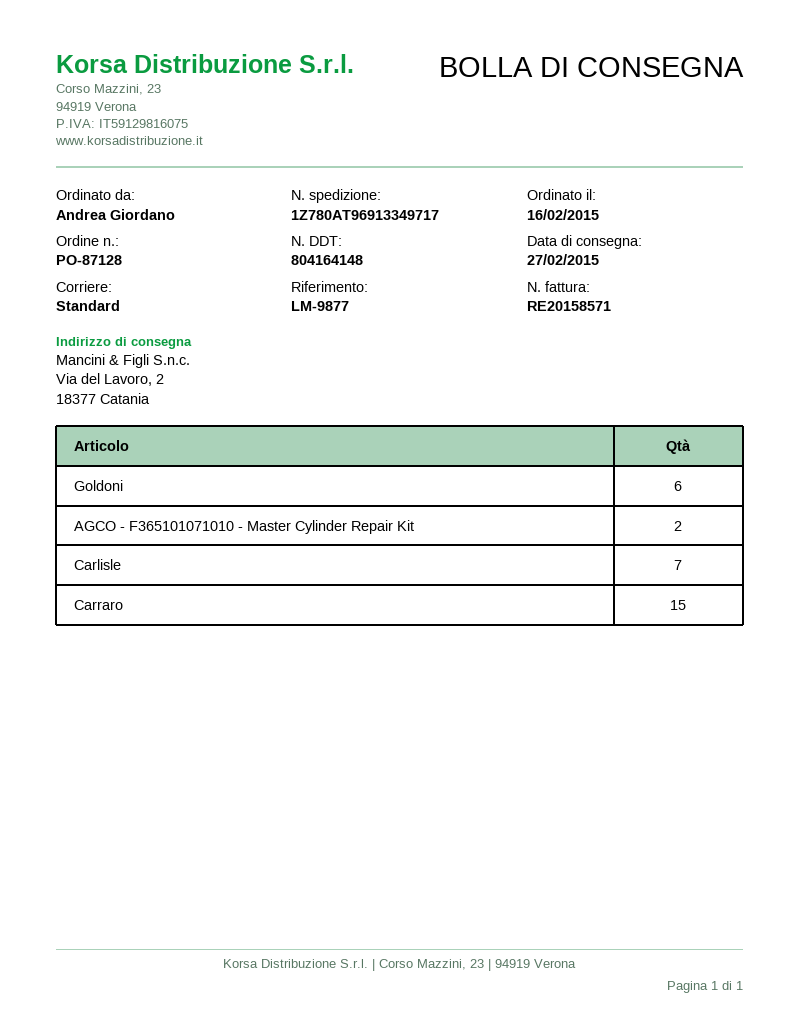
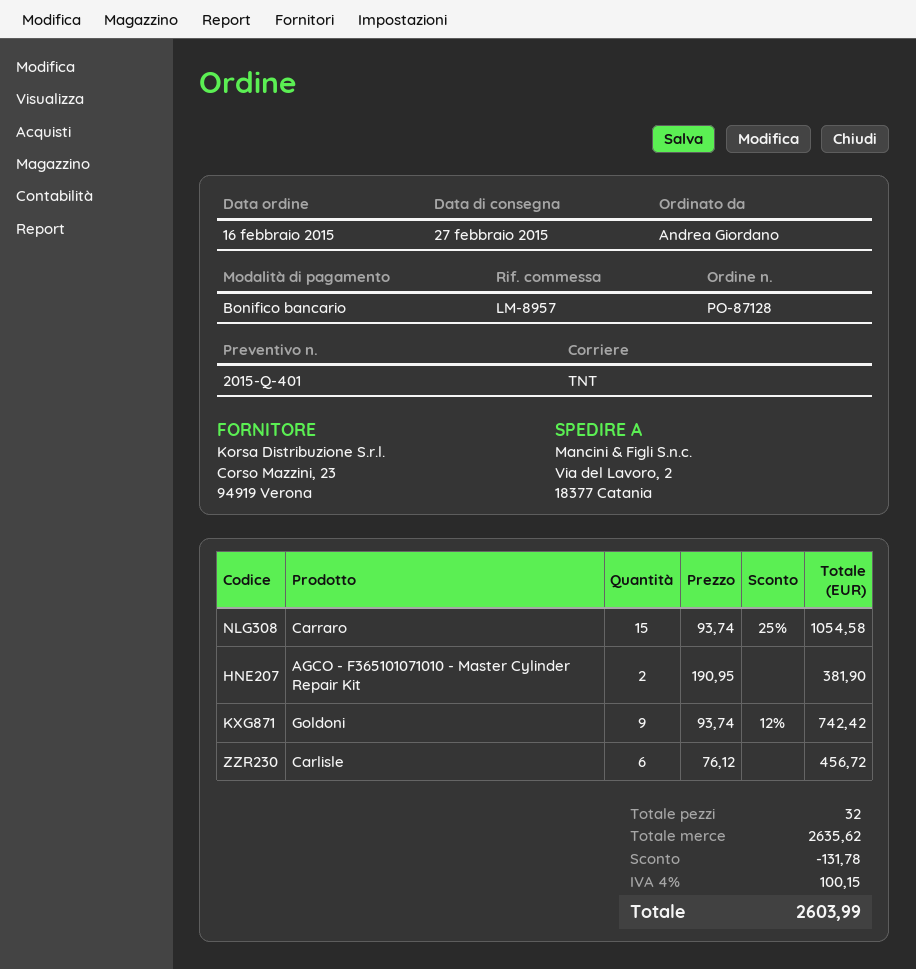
reference: LM-9877 -> LM-8957
shipping method: standard -> TNT
Goldoni: 6 -> 9
Carlisle: 7 -> 6

